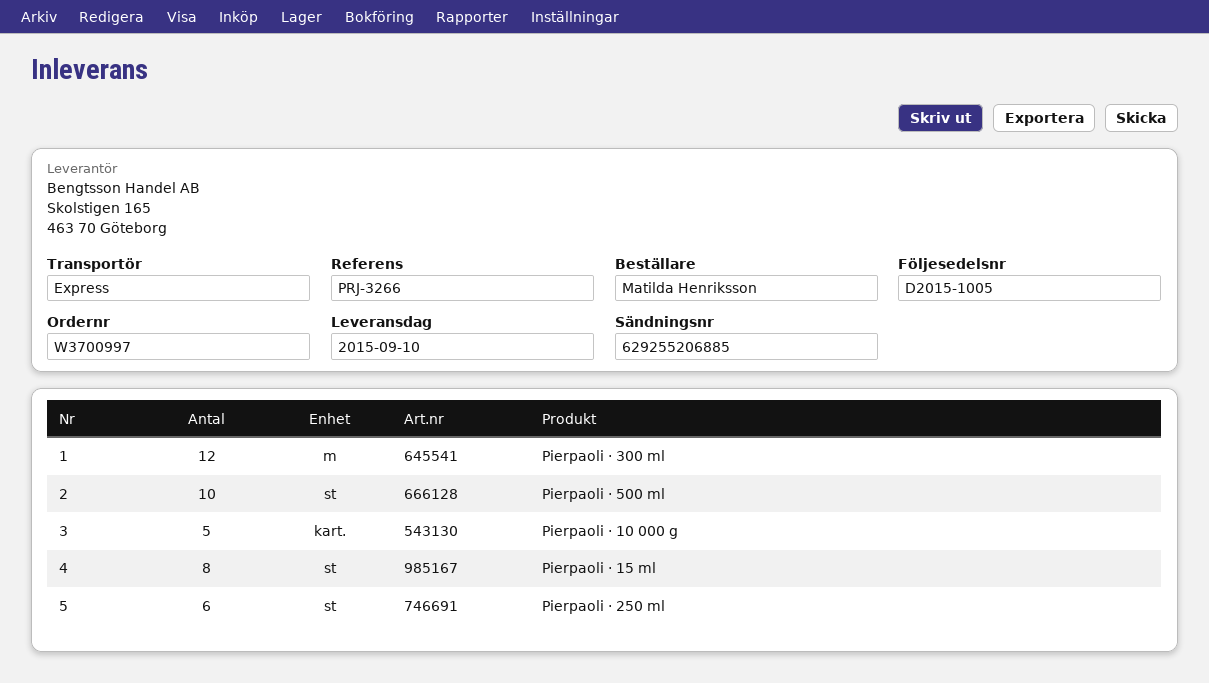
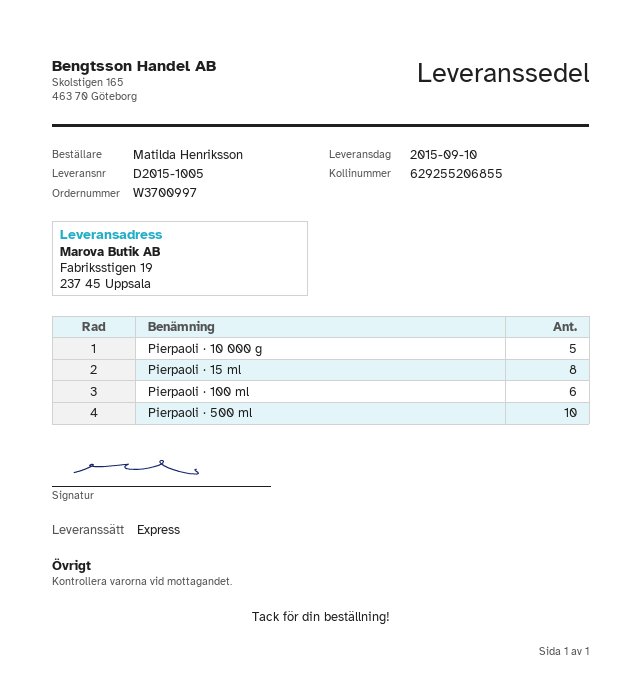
tracking number: 629255206885 -> 629255206855
Pierpaoli · 300 ml: 12 -> none
Pierpaoli · 250 ml: 6 -> none
Pierpaoli · 100 ml: none -> 6

